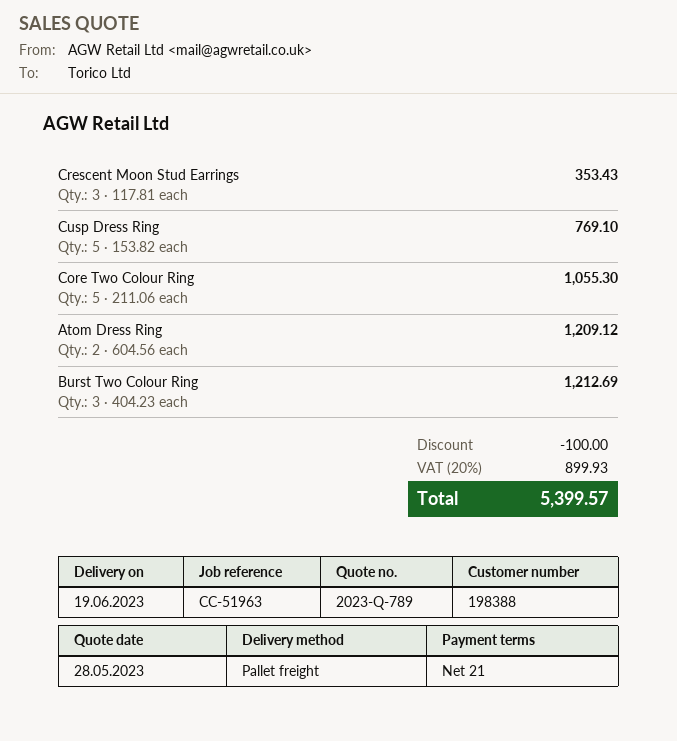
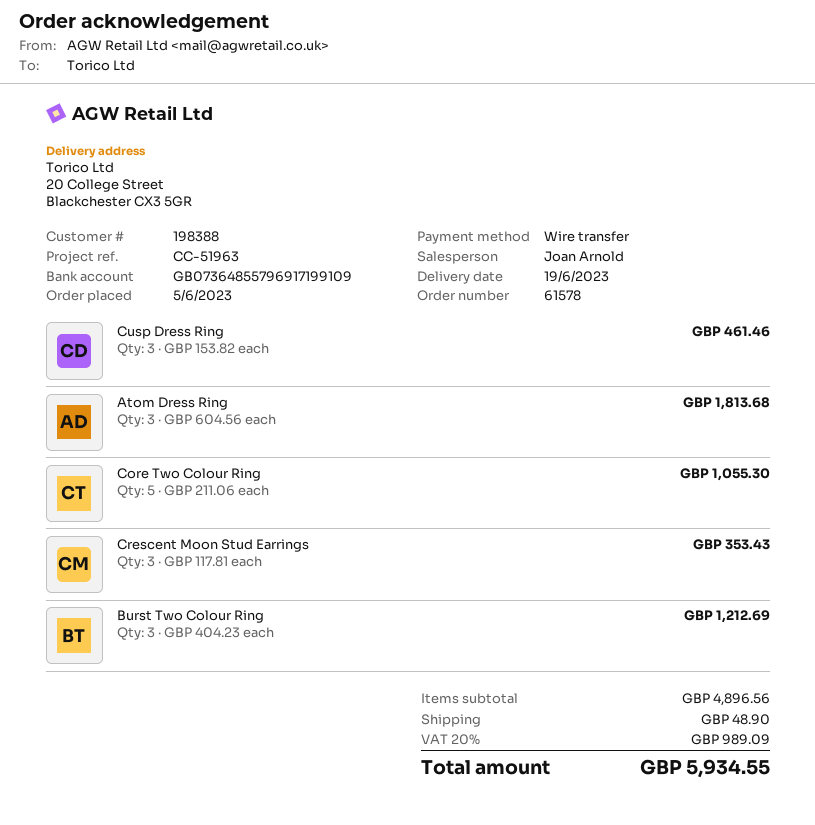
Cusp Dress Ring: 5 x 153.82 = 769.10 -> 3 x 153.82 = 461.46
Atom Dress Ring: 2 x 604.56 = 1209.12 -> 3 x 604.56 = 1813.68
discount: 100.00 -> none
shipping: none -> 48.90
tax: 20% = 899.93 -> 20% = 989.09
total: 5399.57 -> 5934.55

